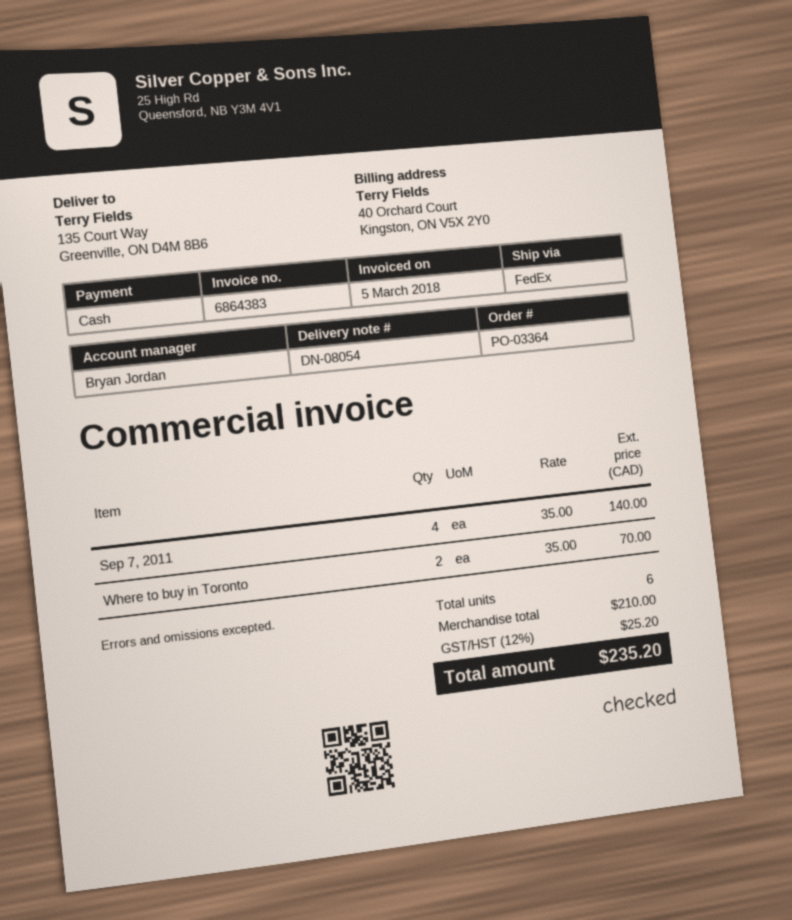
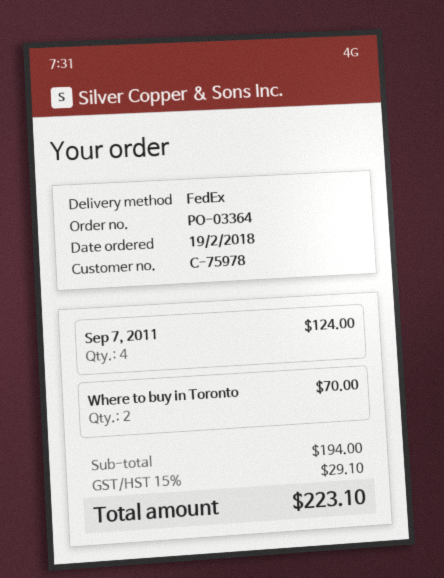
Sep 7, 2011: 4 for 140.00 -> 4 for 124.00
subtotal: 210.00 -> 194.00
tax: 12% = 25.20 -> 15% = 29.10
total: 235.20 -> 223.10

